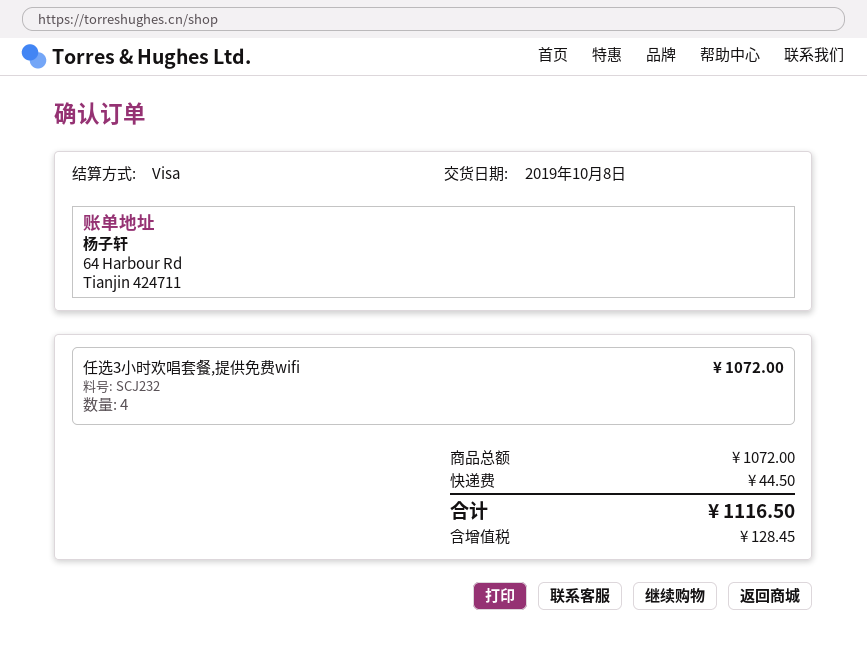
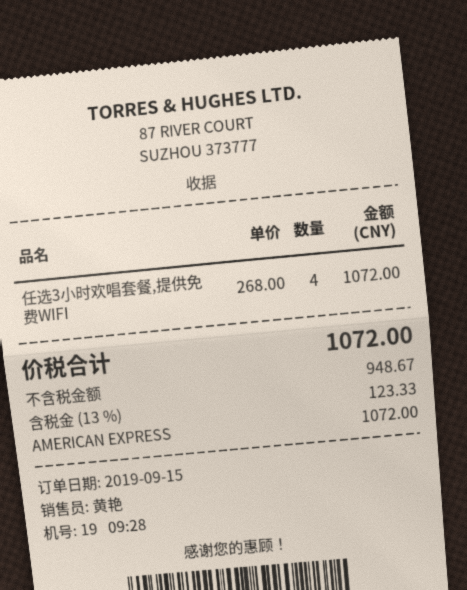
payment method: Visa -> American Express
shipping: 44.50 -> none
tax: 128.45 -> 123.33
total: 1116.50 -> 1072.00

